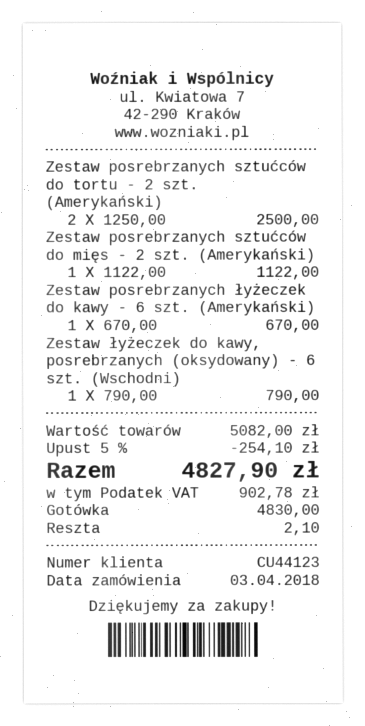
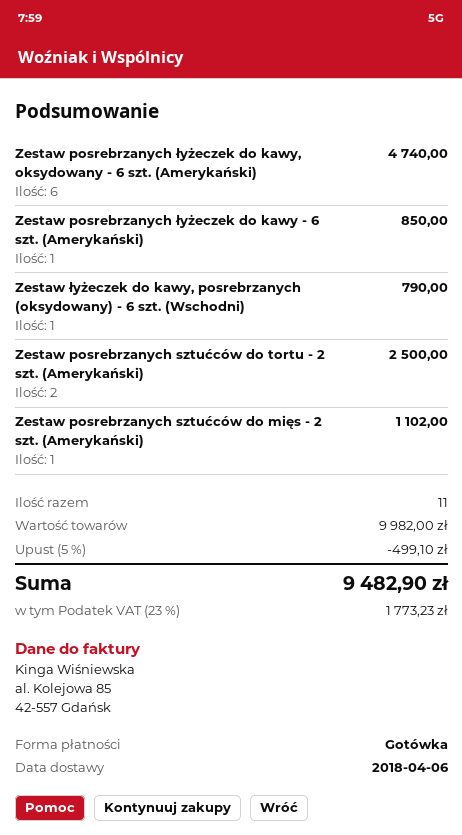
Zestaw posrebrzanych sztućców do mięs - 2 szt. (Amerykański): 1 for 1122.00 -> 1 for 1102.00
Zestaw posrebrzanych łyżeczek do kawy - 6 szt. (Amerykański): 1 for 670.00 -> 1 for 850.00
Zestaw posrebrzanych łyżeczek do kawy, oksydowany - 6 szt. (Amerykański): none -> 6 for 4740.00
subtotal: 5082.00 -> 9982.00
discount: 5% = 254.10 -> 5% = 499.10
tax: 902.78 -> 1773.23
total: 4827.90 -> 9482.90

